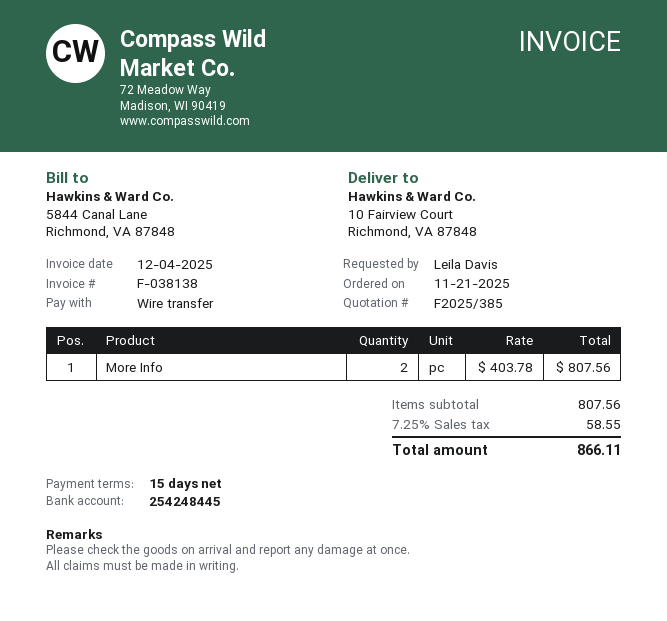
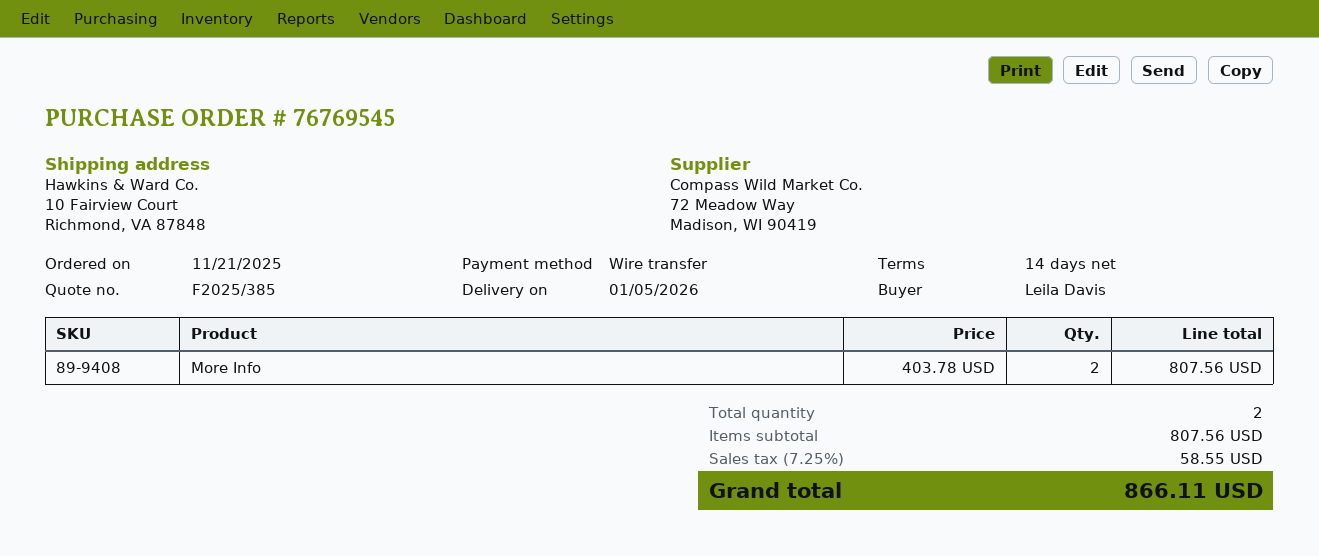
payment terms: 15 days -> 14 days

